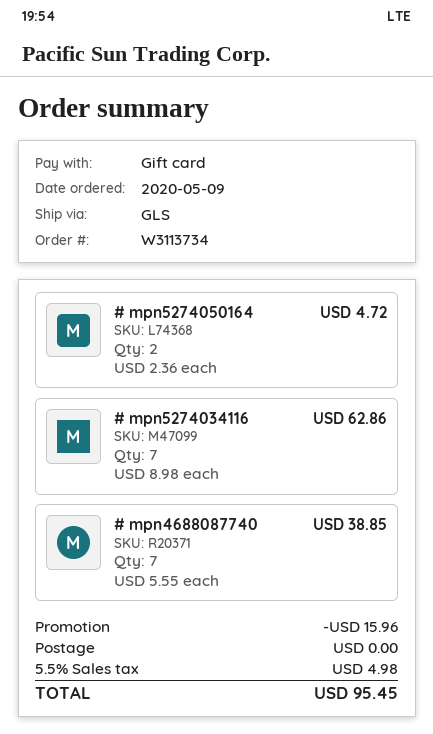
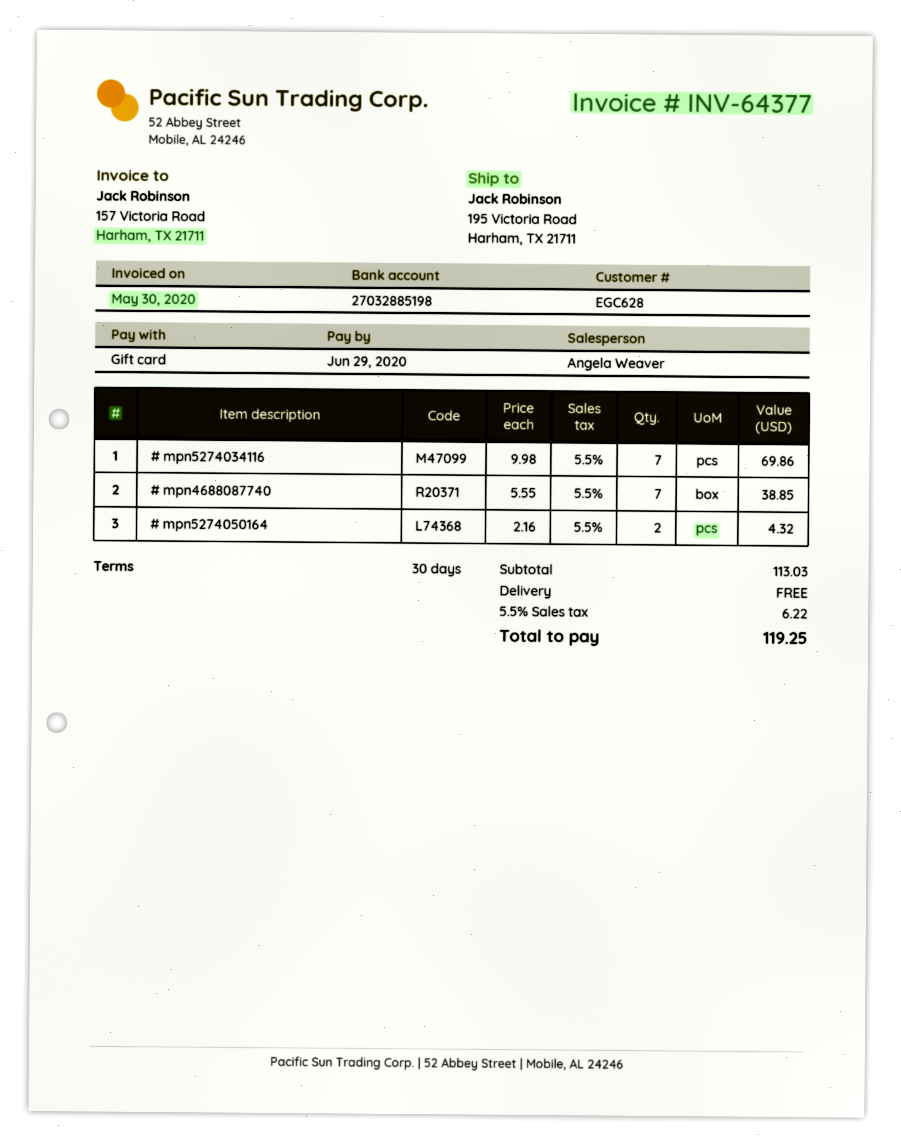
# mpn5274050164: 2 x 2.36 = 4.72 -> 2 x 2.16 = 4.32
# mpn5274034116: 7 x 8.98 = 62.86 -> 7 x 9.98 = 69.86
discount: 15.96 -> none
tax: 5.5% = 4.98 -> 5.5% = 6.22
total: 95.45 -> 119.25

